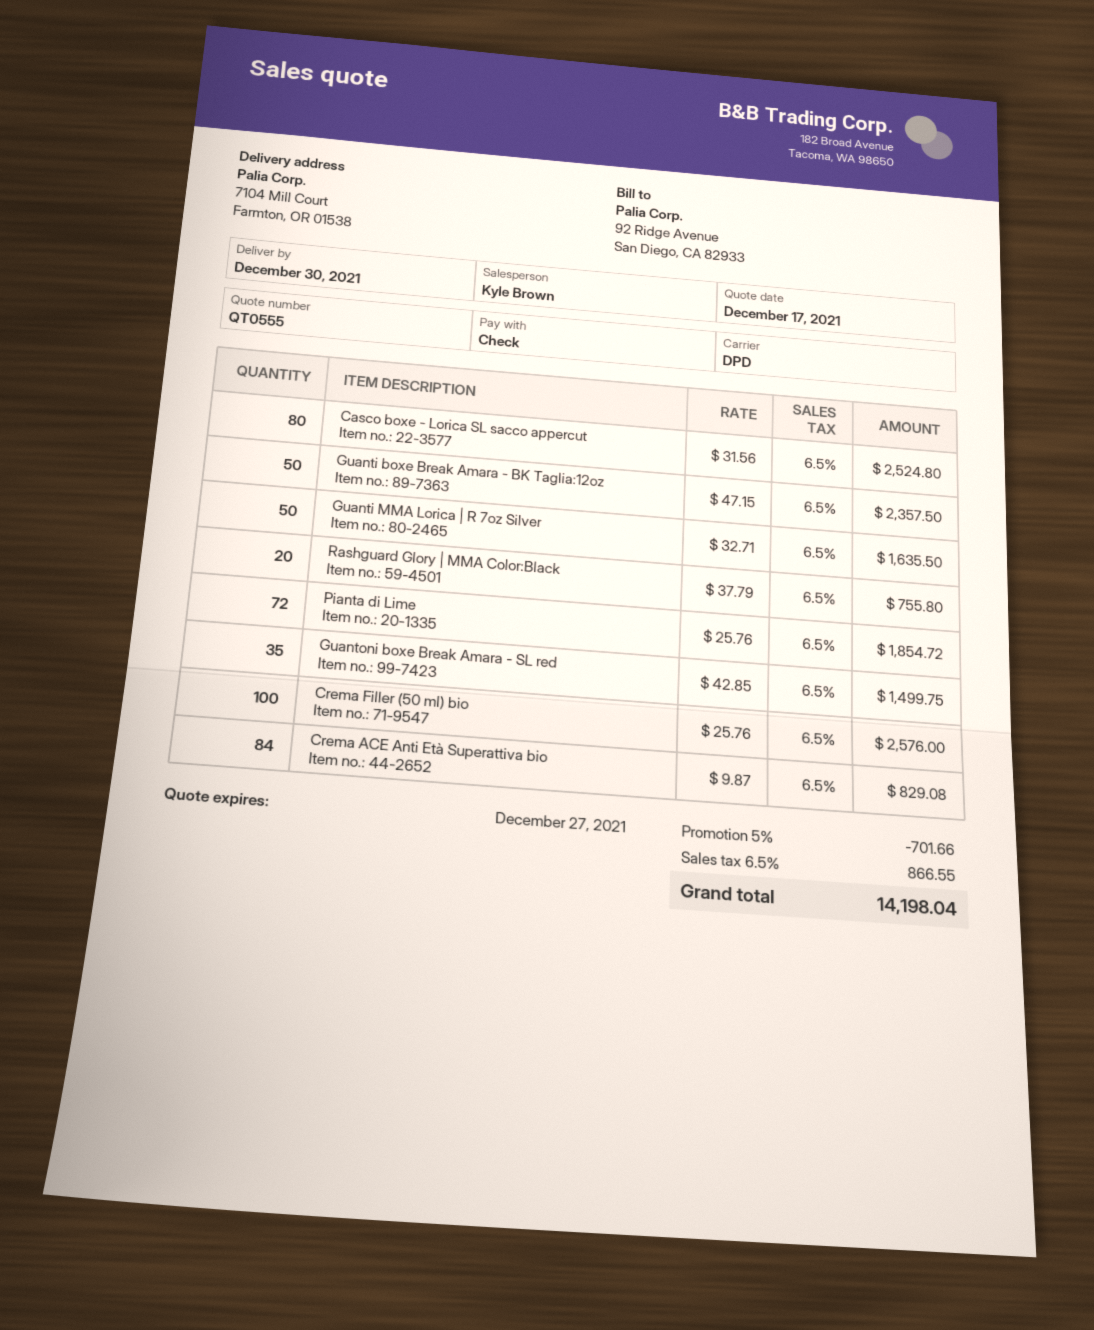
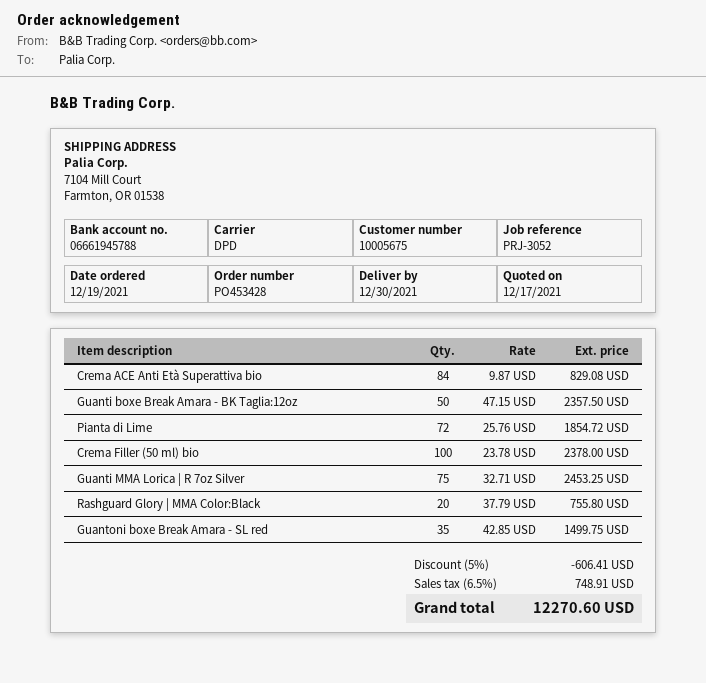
Casco boxe - Lorica SL sacco appercut: 80 x 31.56 = 2524.80 -> none
Guanti MMA Lorica | R 7oz Silver: 50 x 32.71 = 1635.50 -> 75 x 32.71 = 2453.25
Crema Filler (50 ml) bio: 100 x 25.76 = 2576.00 -> 100 x 23.78 = 2378.00
discount: 5% = 701.66 -> 5% = 606.41
tax: 6.5% = 866.55 -> 6.5% = 748.91
total: 14198.04 -> 12270.60

